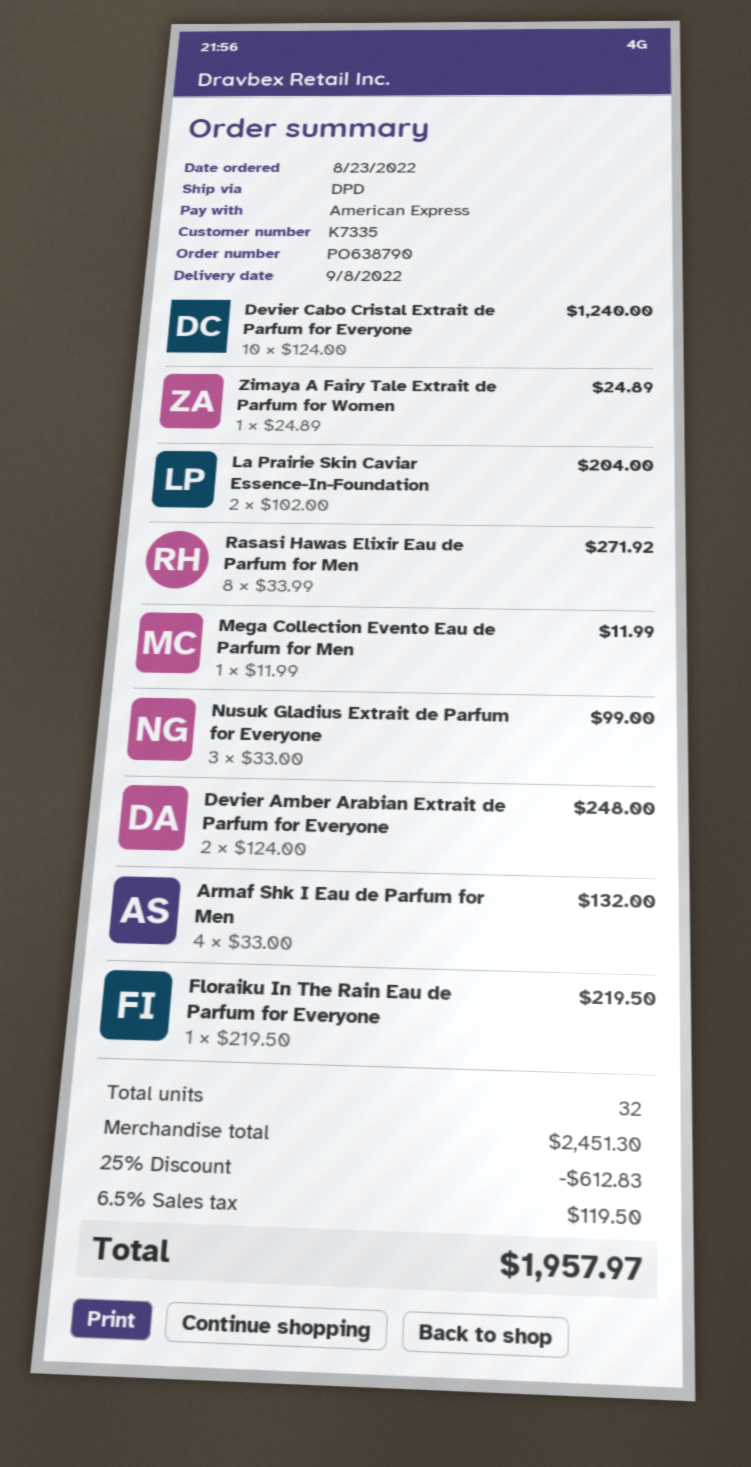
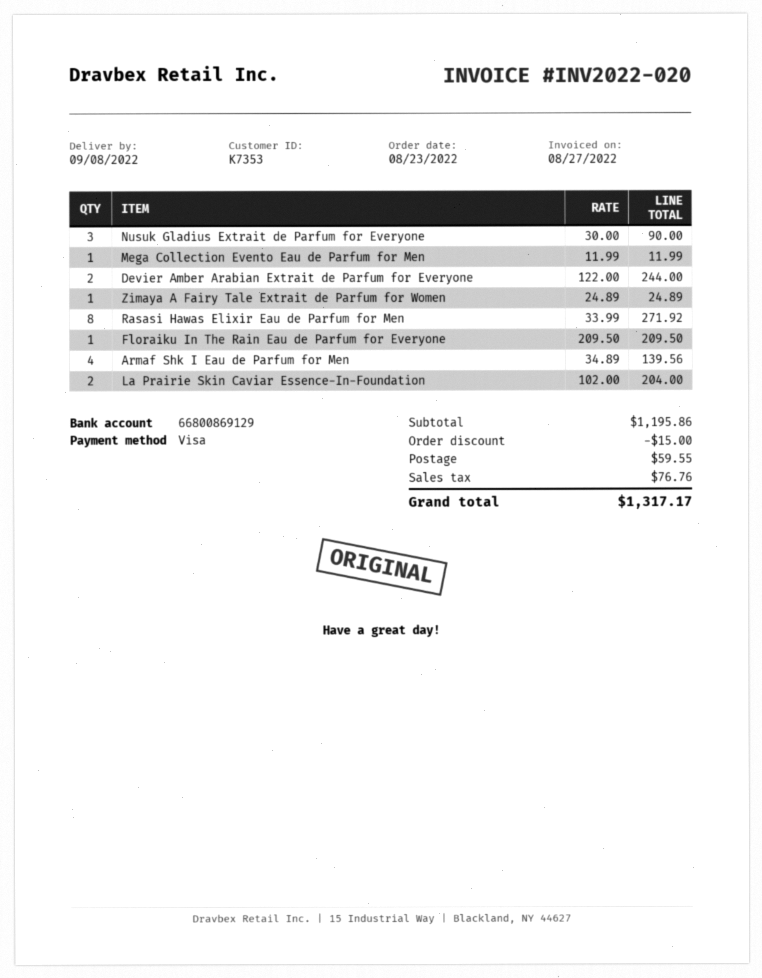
customer number: K7335 -> K7353
payment method: American Express -> Visa
Devier Cabo Cristal Extrait de Parfum for Everyone: 10 x 124.00 = 1240.00 -> none
Nusuk Gladius Extrait de Parfum for Everyone: 3 x 33.00 = 99.00 -> 3 x 30.00 = 90.00
Devier Amber Arabian Extrait de Parfum for Everyone: 2 x 124.00 = 248.00 -> 2 x 122.00 = 244.00
Armaf Shk I Eau de Parfum for Men: 4 x 33.00 = 132.00 -> 4 x 34.89 = 139.56
Floraiku In The Rain Eau de Parfum for Everyone: 1 x 219.50 = 219.50 -> 1 x 209.50 = 209.50
subtotal: 2451.30 -> 1195.86
discount: 612.83 -> 15.00
shipping: none -> 59.55
tax: 119.50 -> 76.76
total: 1957.97 -> 1317.17

